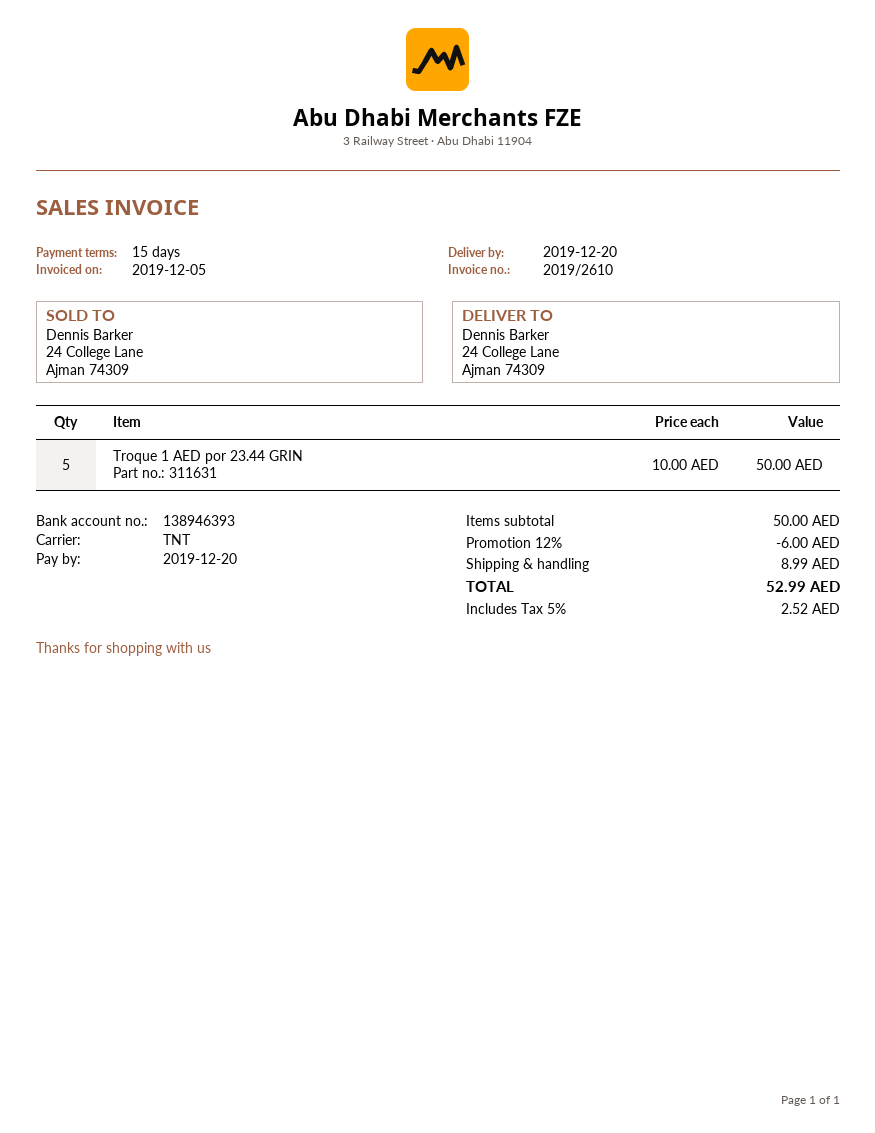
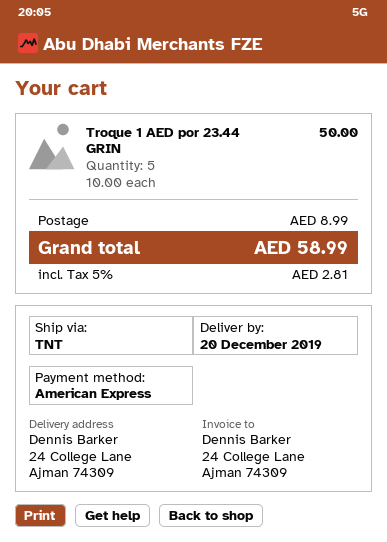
discount: 12% = 6.00 -> none
tax: 5% = 2.52 -> 5% = 2.81
total: 52.99 -> 58.99

